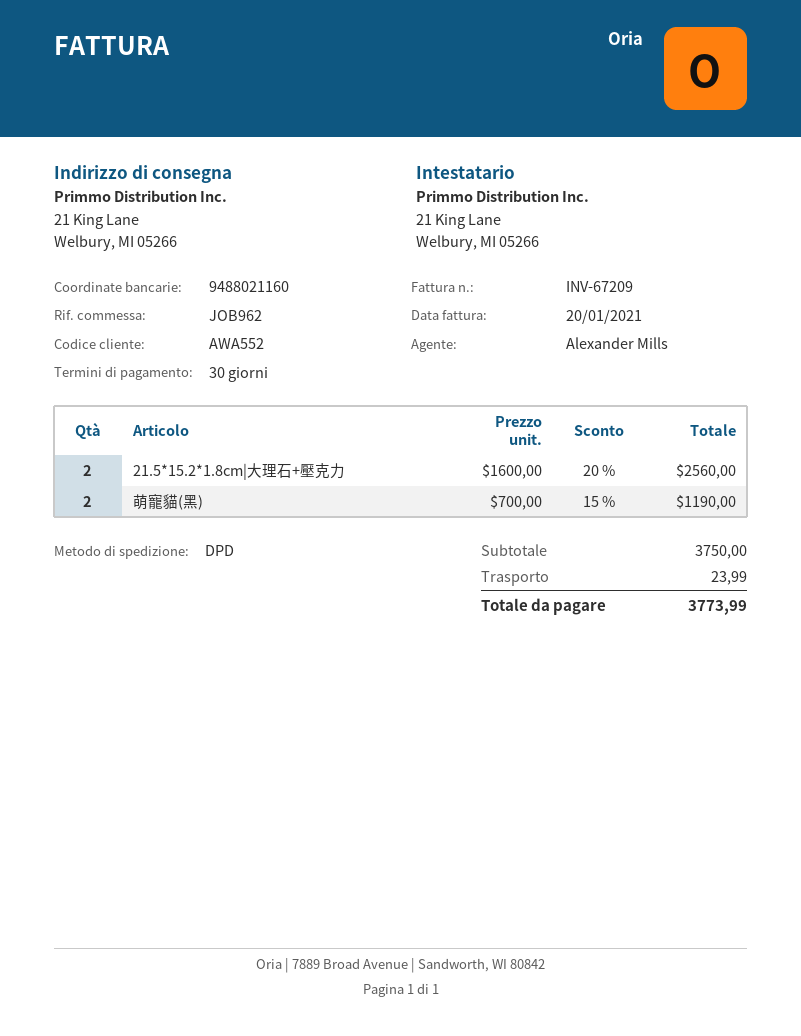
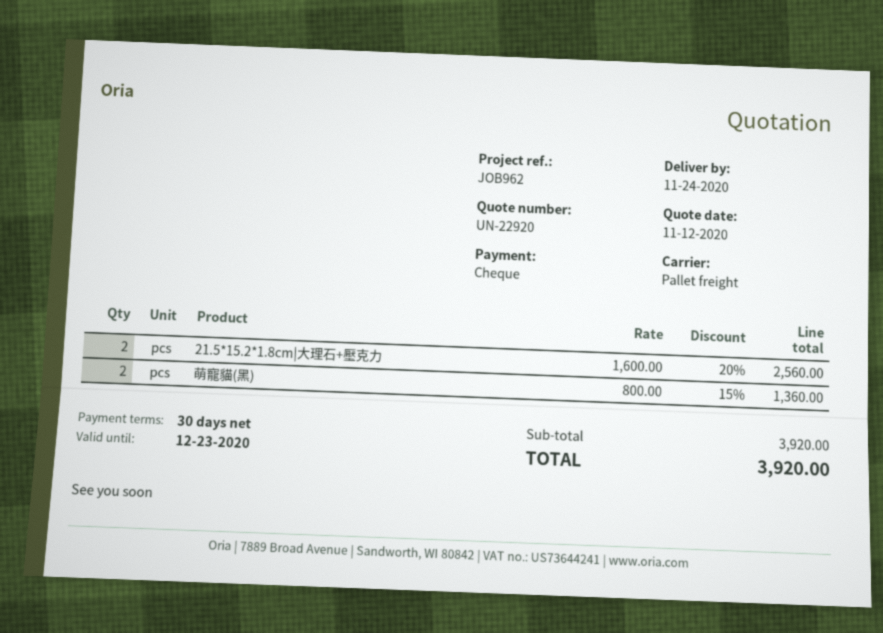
shipping method: DPD -> pallet freight
萌寵貓(黑): 2 x 700.00 - 15% = 1190.00 -> 2 x 800.00 - 15% = 1360.00
subtotal: 3750.00 -> 3920.00
shipping: 23.99 -> none
total: 3773.99 -> 3920.00

